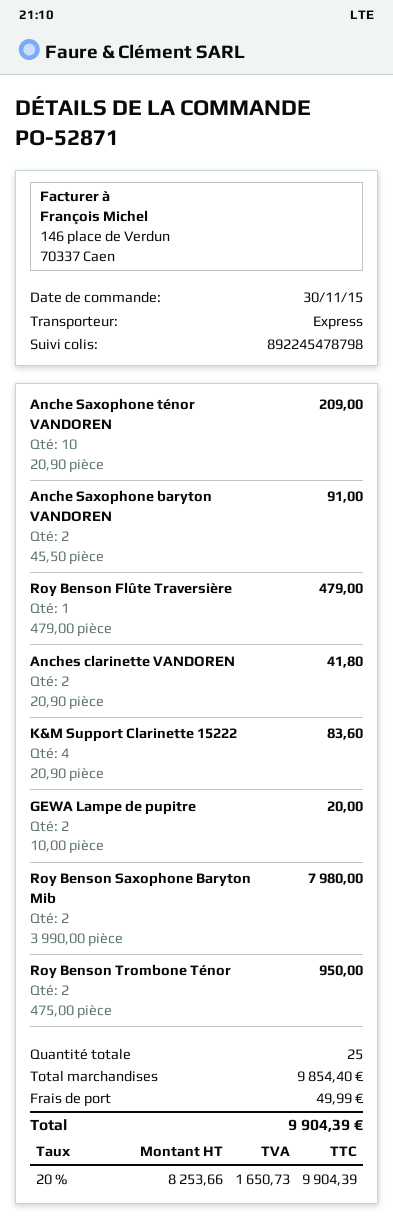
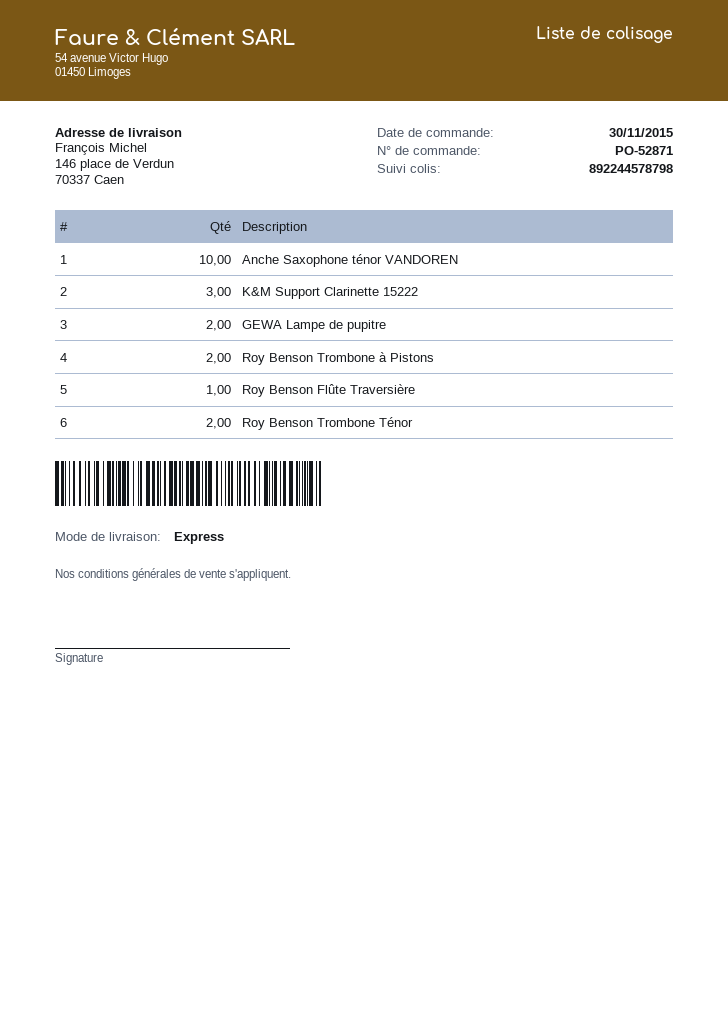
tracking number: 892245478798 -> 892244578798
Anche Saxophone baryton VANDOREN: 2 -> none
Anches clarinette VANDOREN: 2 -> none
K&M Support Clarinette 15222: 4 -> 3
Roy Benson Saxophone Baryton Mib: 2 -> none
Roy Benson Trombone à Pistons: none -> 2

